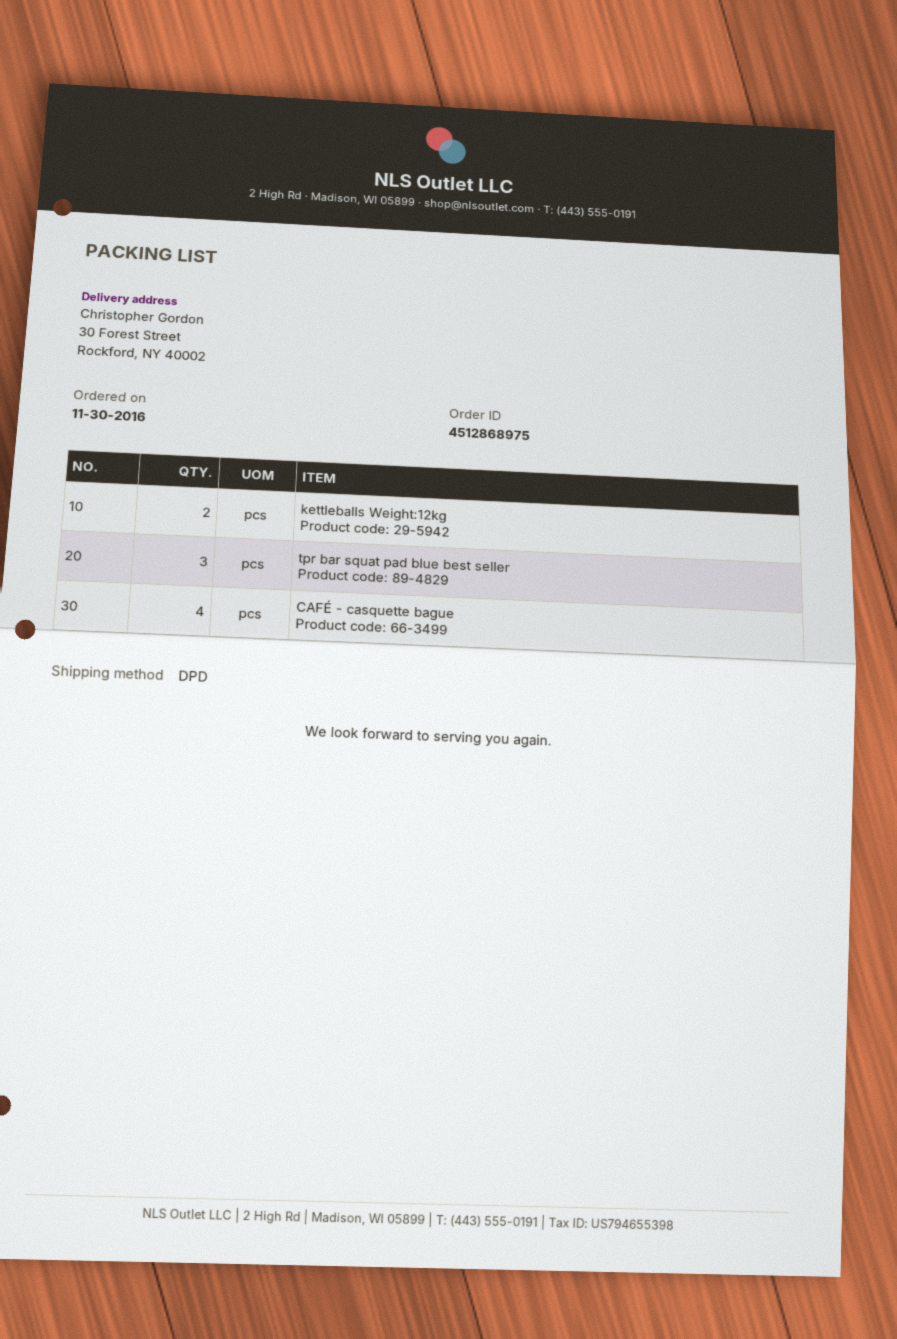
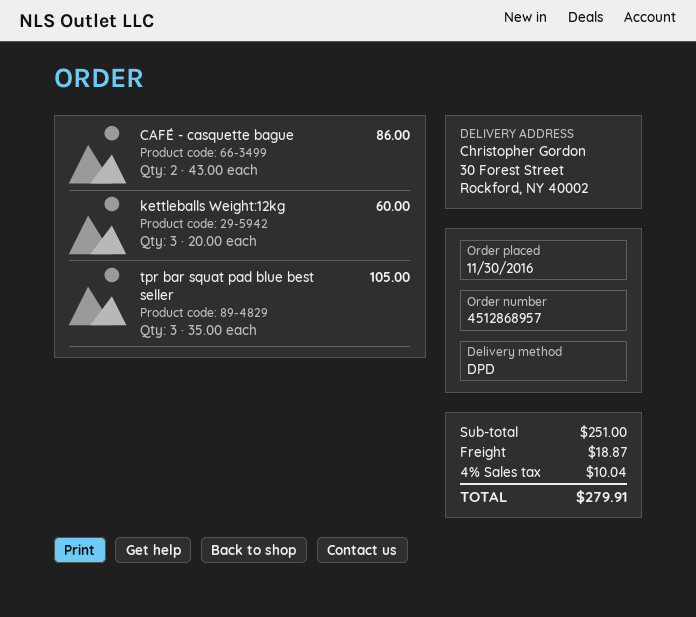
order number: 4512868975 -> 4512868957
kettleballs Weight:12kg: 2 -> 3
CAFÉ - casquette bague: 4 -> 2

